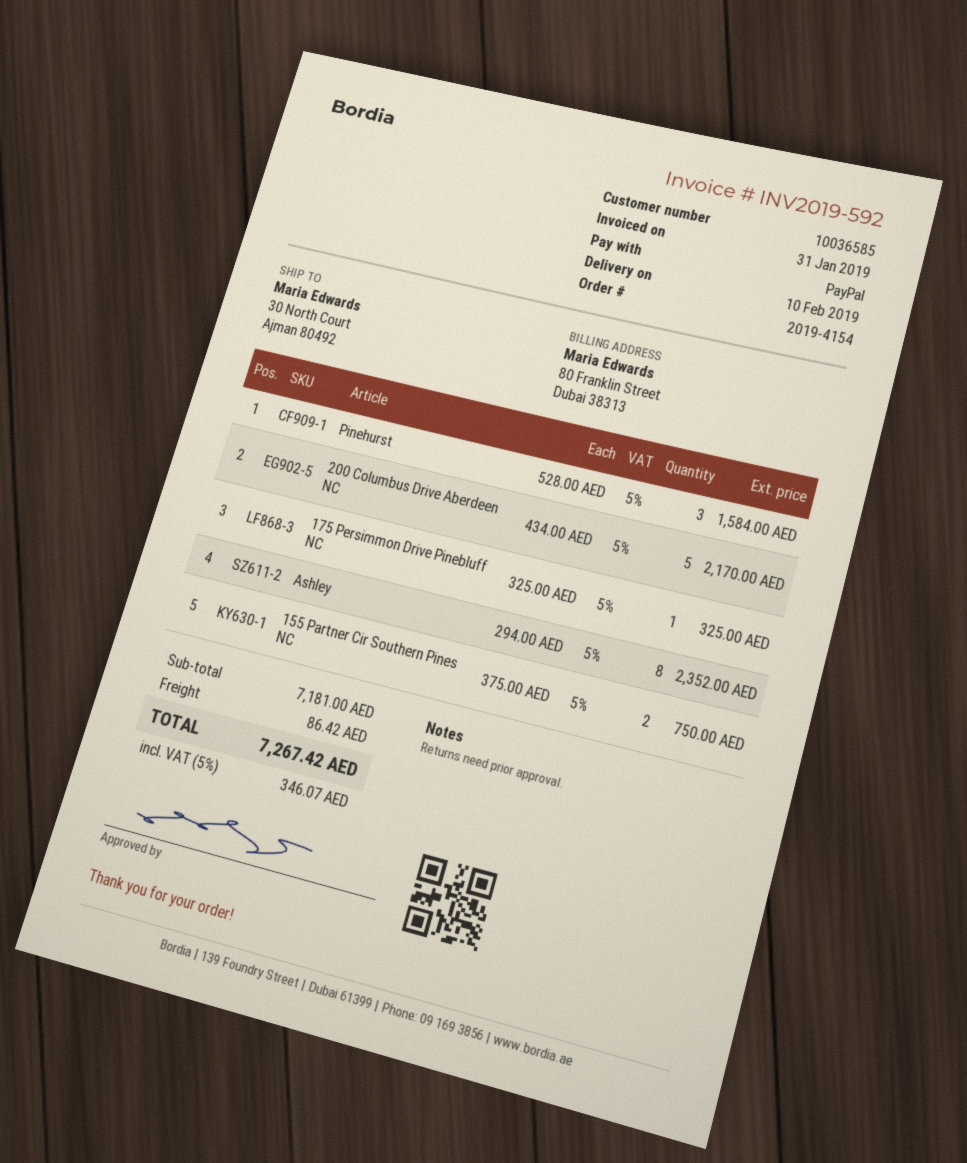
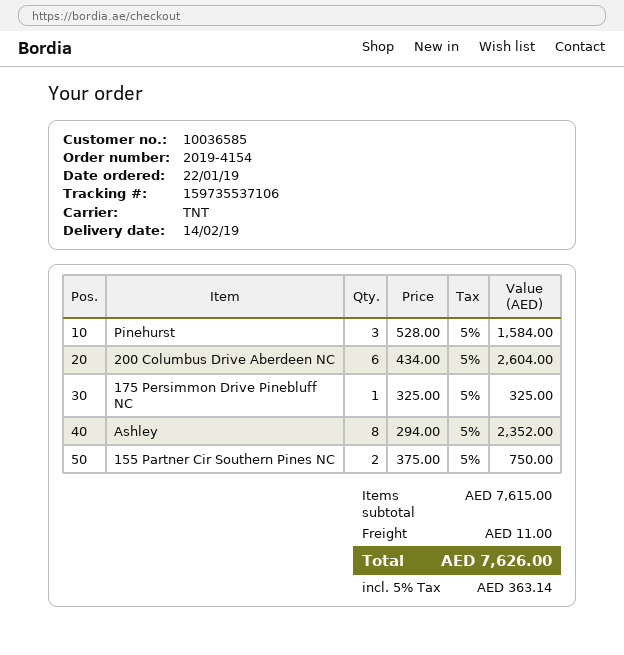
delivery date: 2019-02-10 -> 2019-02-14
200 Columbus Drive Aberdeen NC: 5 x 434.00 = 2170.00 -> 6 x 434.00 = 2604.00
subtotal: 7181.00 -> 7615.00
shipping: 86.42 -> 11.00
tax: 5% = 346.07 -> 5% = 363.14
total: 7267.42 -> 7626.00

